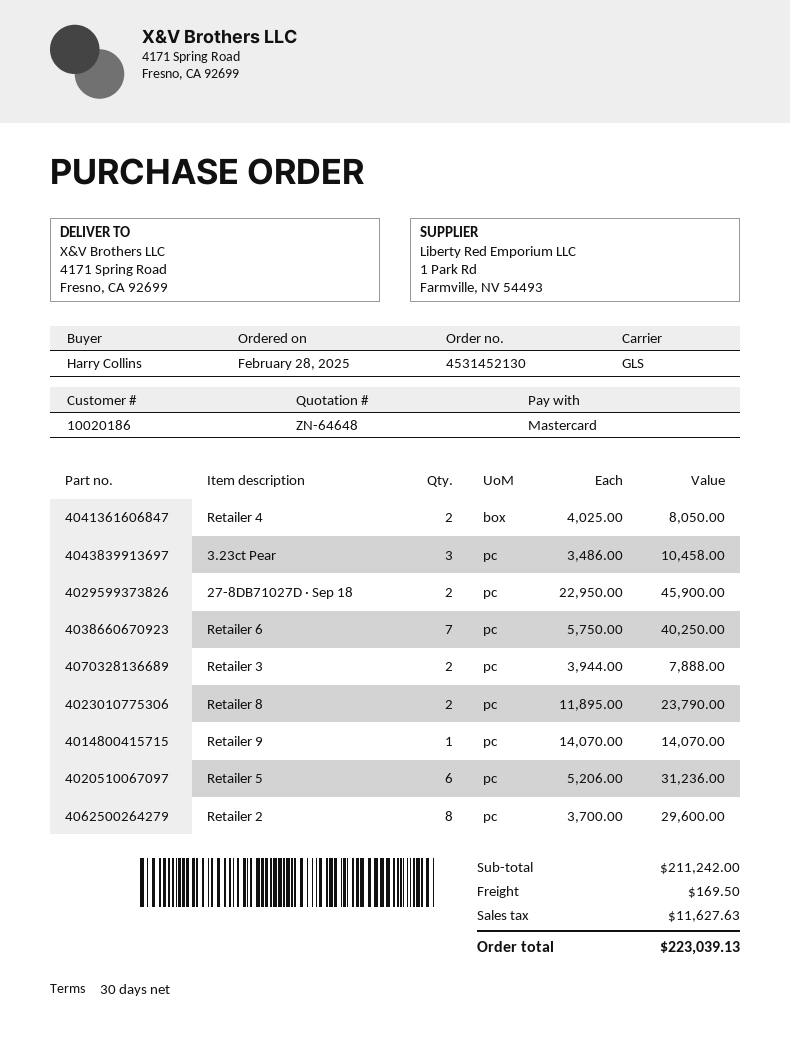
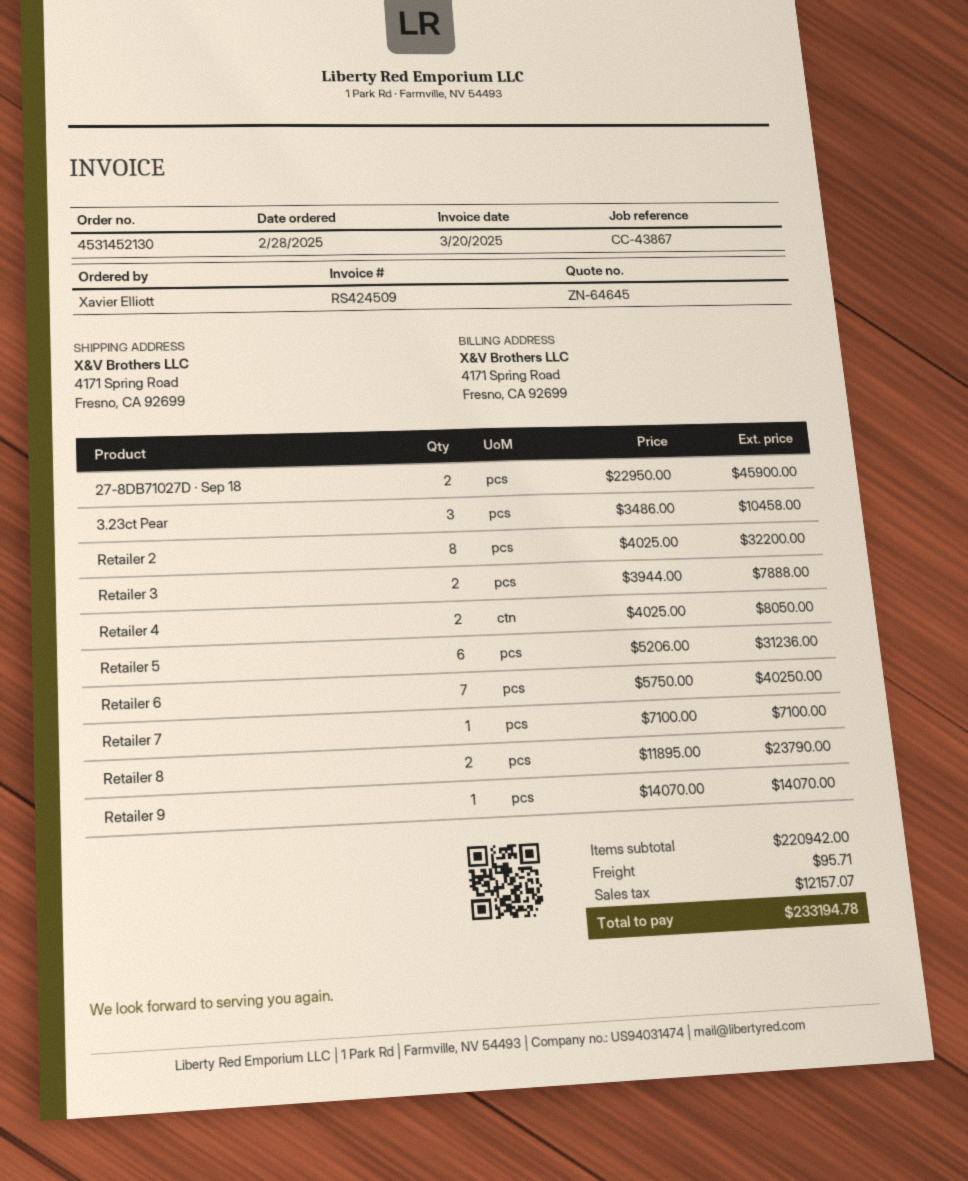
quote number: ZN-64648 -> ZN-64645
ordered by: Harry Collins -> Xavier Elliott
Retailer 2: 8 x 3700.00 = 29600.00 -> 8 x 4025.00 = 32200.00
Retailer 7: none -> 1 x 7100.00 = 7100.00
subtotal: 211242.00 -> 220942.00
shipping: 169.50 -> 95.71
tax: 11627.63 -> 12157.07
total: 223039.13 -> 233194.78

